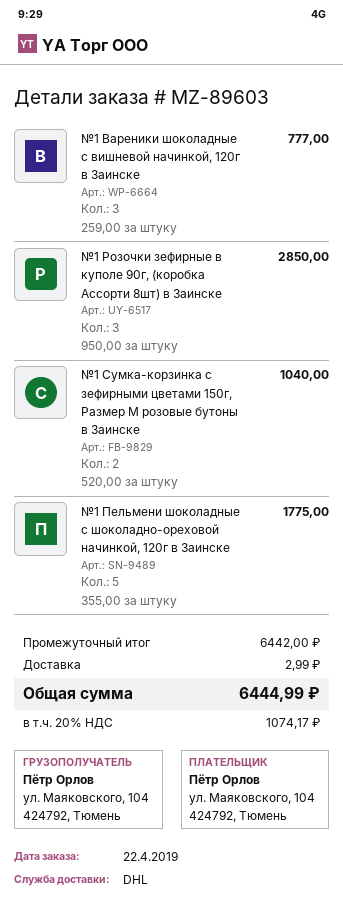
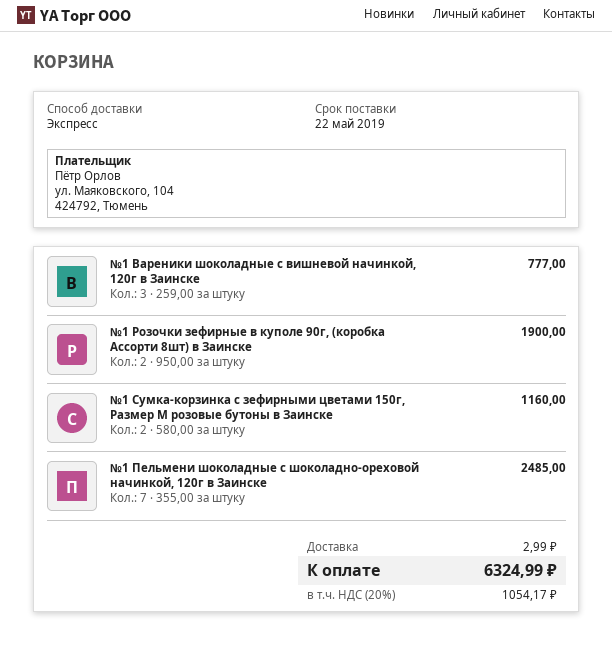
shipping method: DHL -> express
№1 Розочки зефирные в куполе 90г, (коробка Ассорти 8шт) в Заинске: 3 x 950.00 = 2850.00 -> 2 x 950.00 = 1900.00
№1 Сумка-корзинка с зефирными цветами 150г, Размер М розовые бутоны в Заинске: 2 x 520.00 = 1040.00 -> 2 x 580.00 = 1160.00
№1 Пельмени шоколадные с шоколадно-ореховой начинкой, 120г в Заинске: 5 x 355.00 = 1775.00 -> 7 x 355.00 = 2485.00
tax: 20% = 1074.17 -> 20% = 1054.17
total: 6444.99 -> 6324.99

